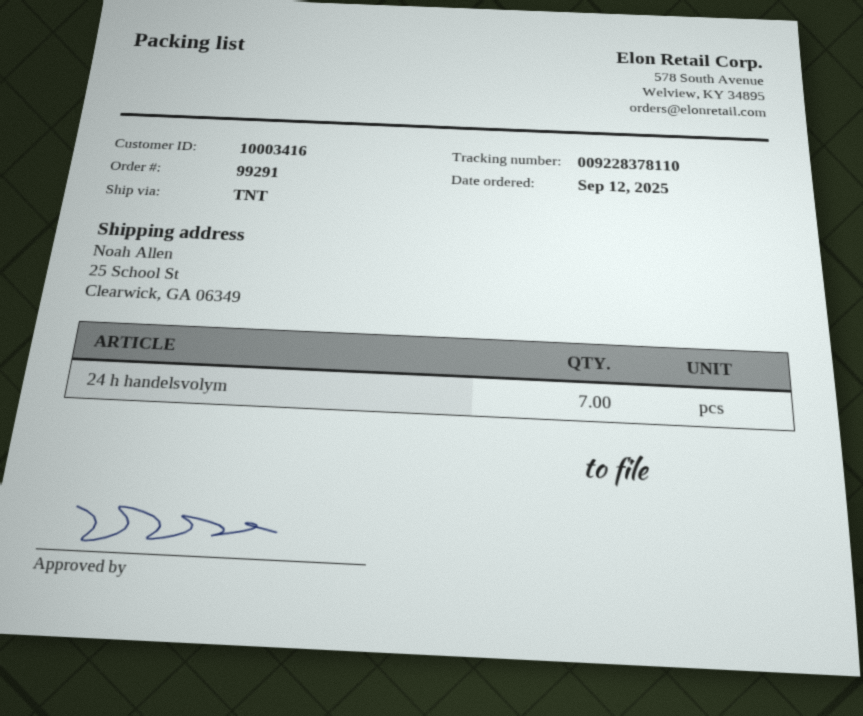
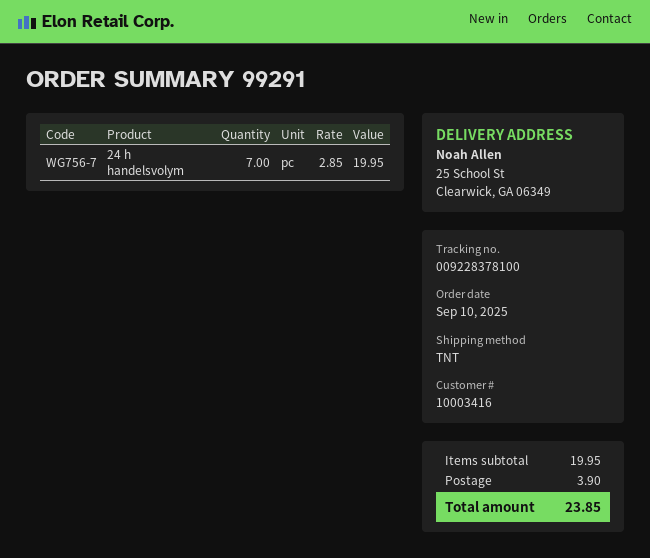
order date: 2025-09-12 -> 2025-09-10
tracking number: 009228378110 -> 009228378100

